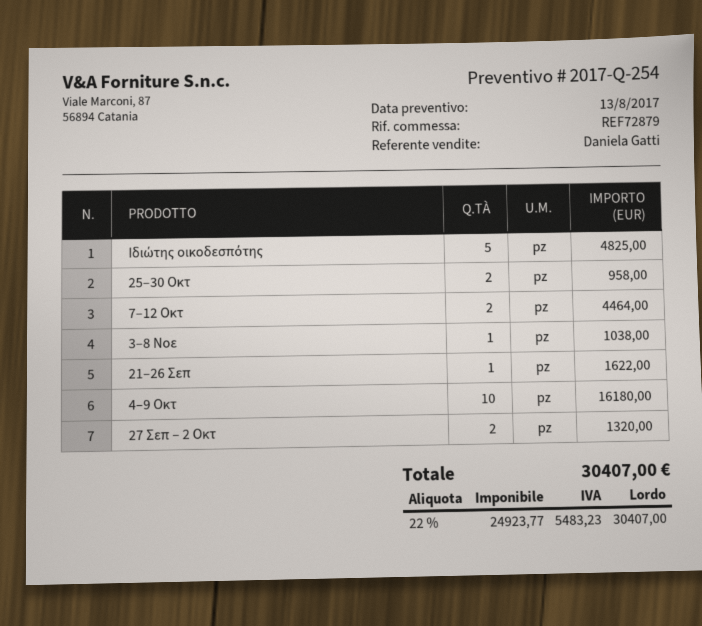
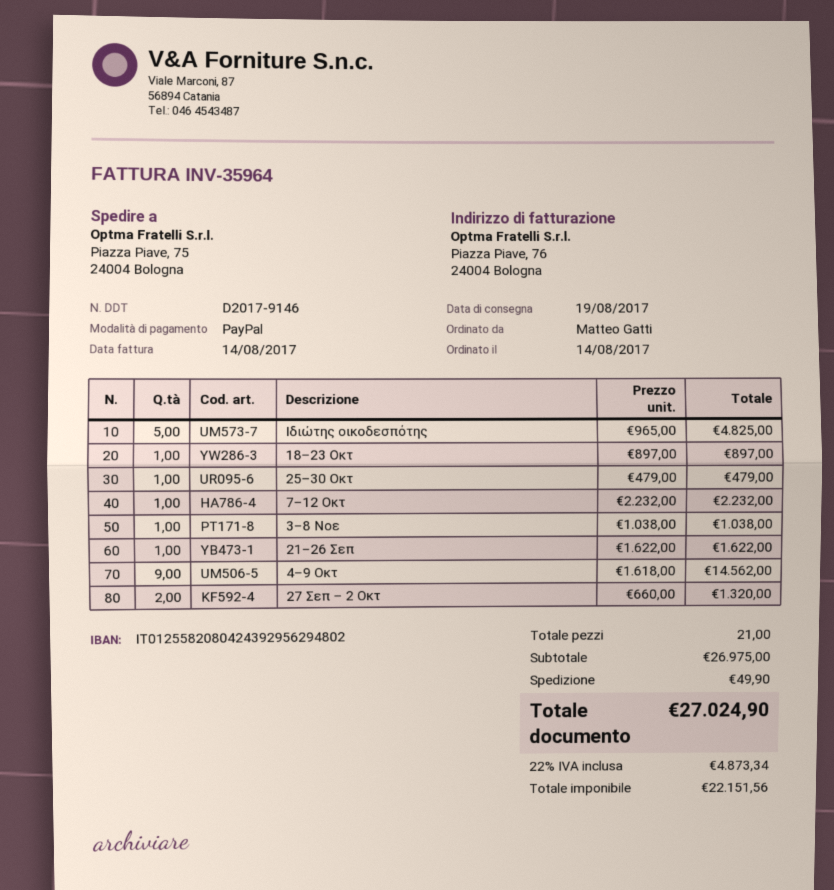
25–30 Οκτ: 2 for 958.00 -> 1 for 479.00
7–12 Οκτ: 2 for 4464.00 -> 1 for 2232.00
4–9 Οκτ: 10 for 16180.00 -> 9 for 14562.00
18–23 Οκτ: none -> 1 for 897.00
shipping: none -> 49.90
net: 24923.77 -> 22151.56
tax: 22% = 5483.23 -> 22% = 4873.34
total: 30407.00 -> 27024.90

